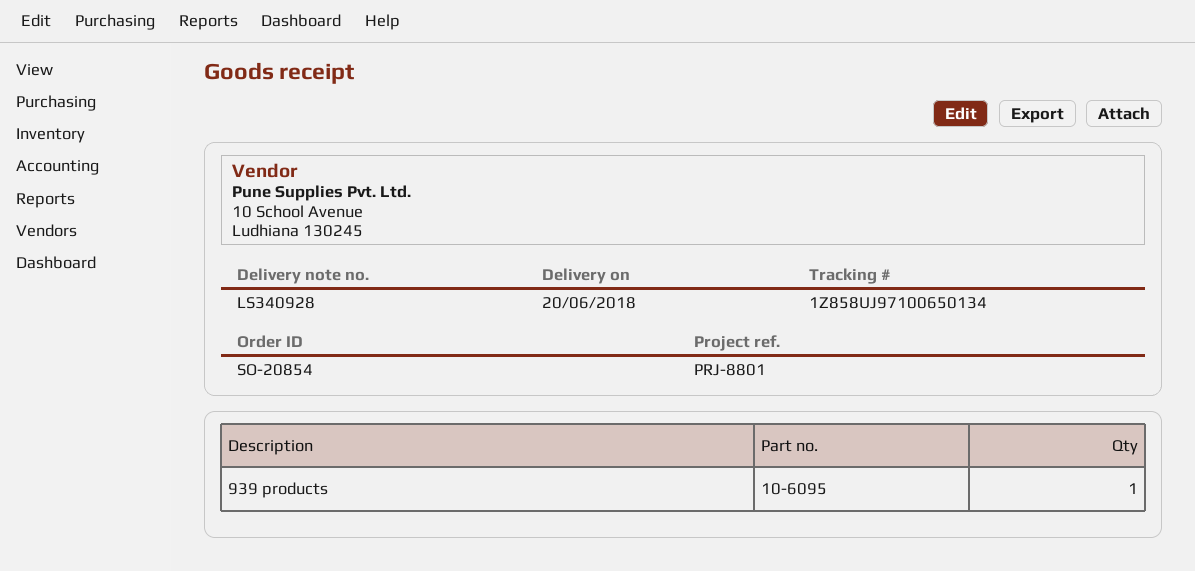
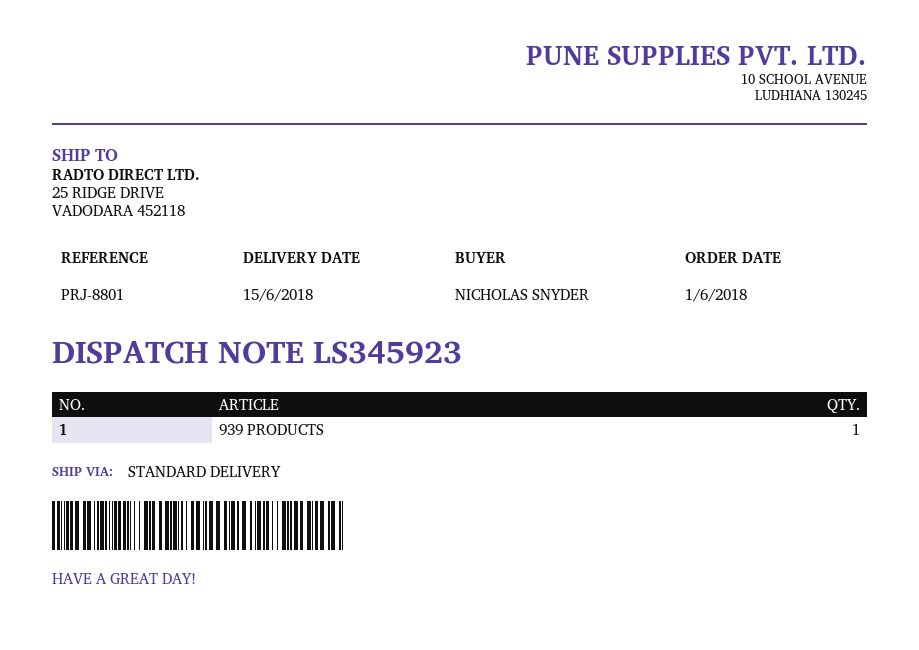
delivery note number: LS340928 -> LS345923
delivery date: 2018-06-20 -> 2018-06-15

